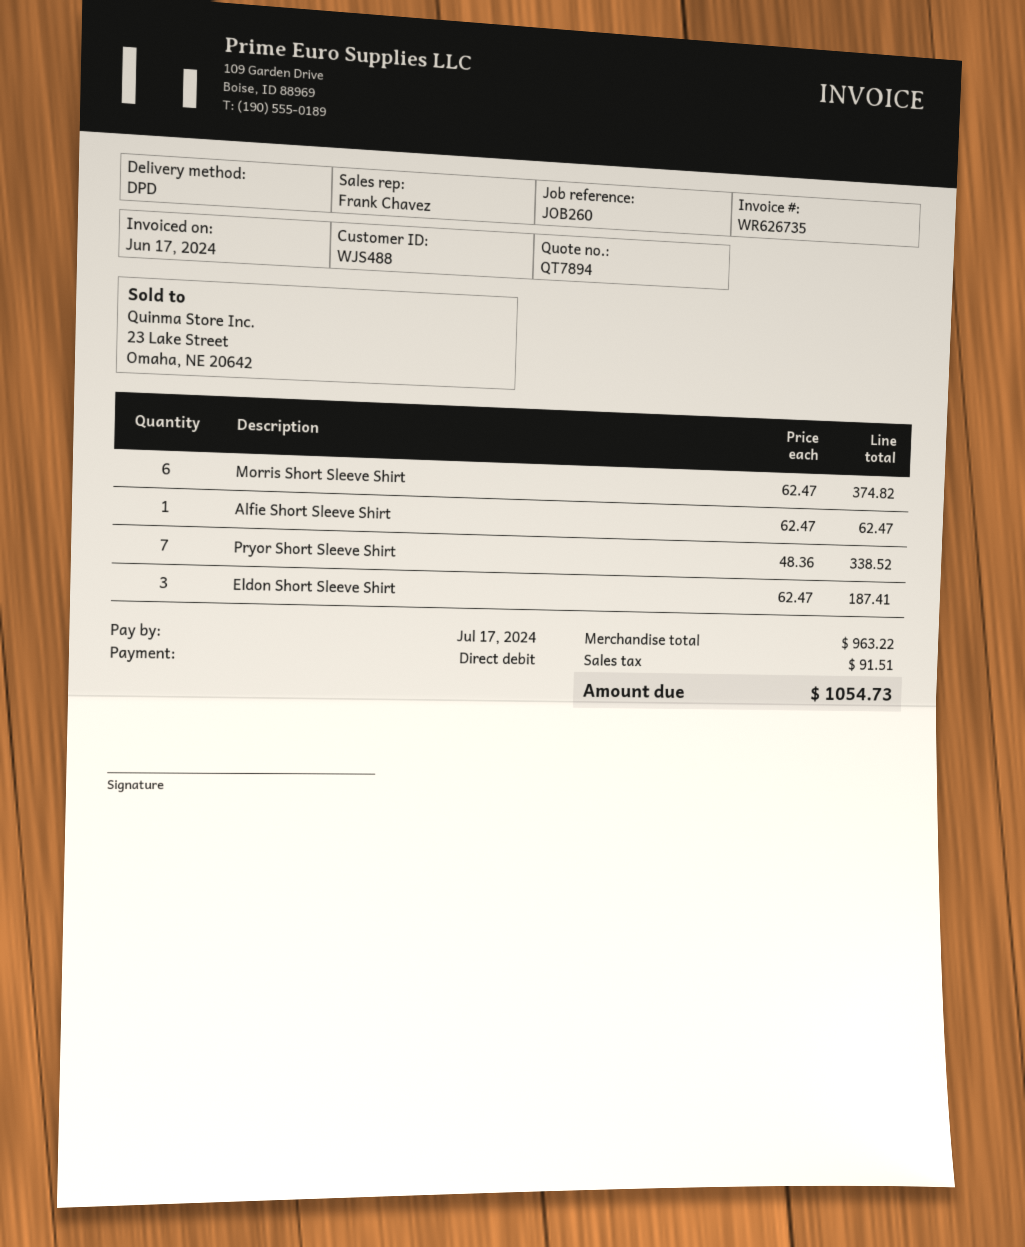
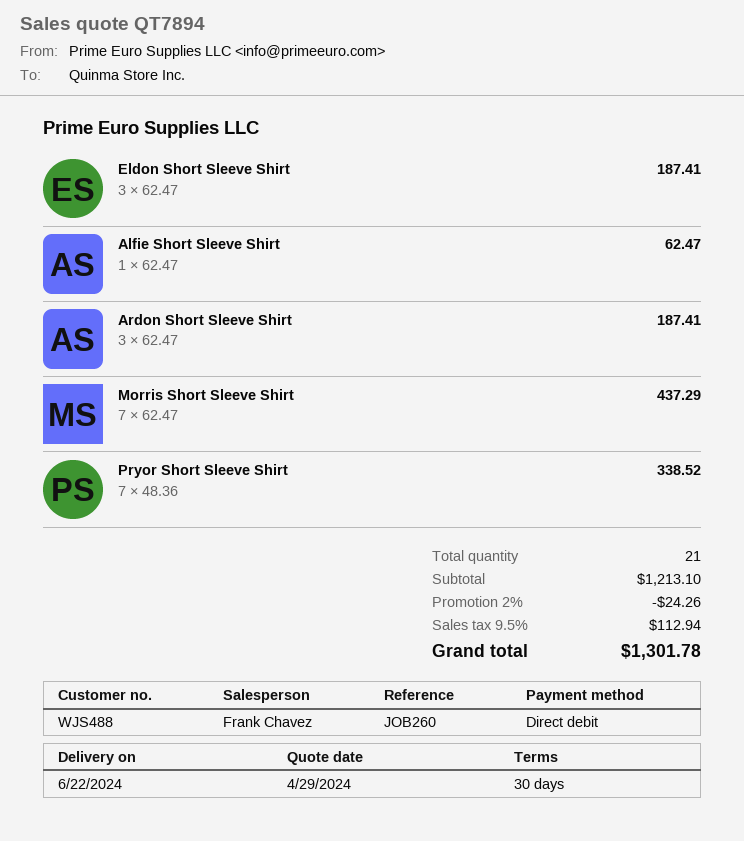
Morris Short Sleeve Shirt: 6 x 62.47 = 374.82 -> 7 x 62.47 = 437.29
Ardon Short Sleeve Shirt: none -> 3 x 62.47 = 187.41
subtotal: 963.22 -> 1213.10
discount: none -> 2% = 24.26
tax: 91.51 -> 112.94
total: 1054.73 -> 1301.78

